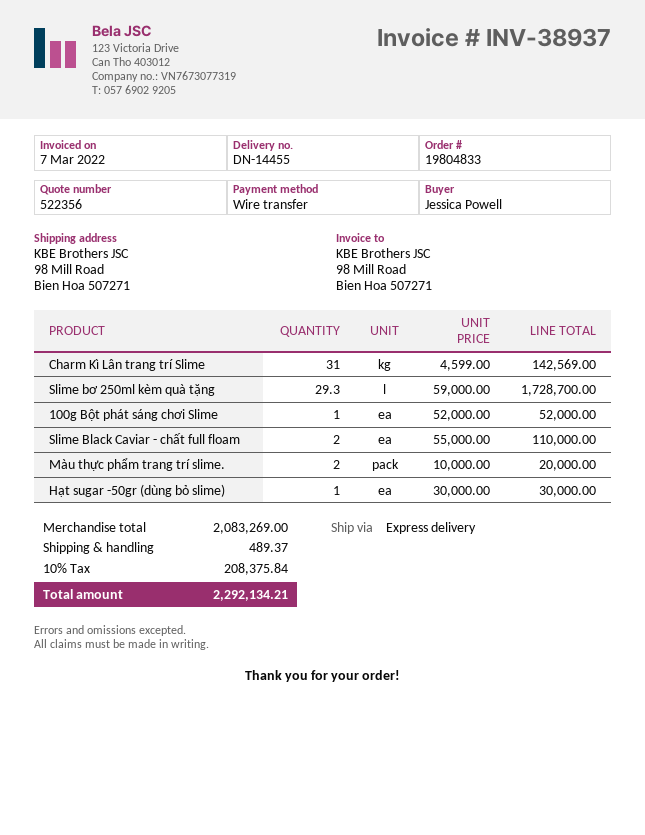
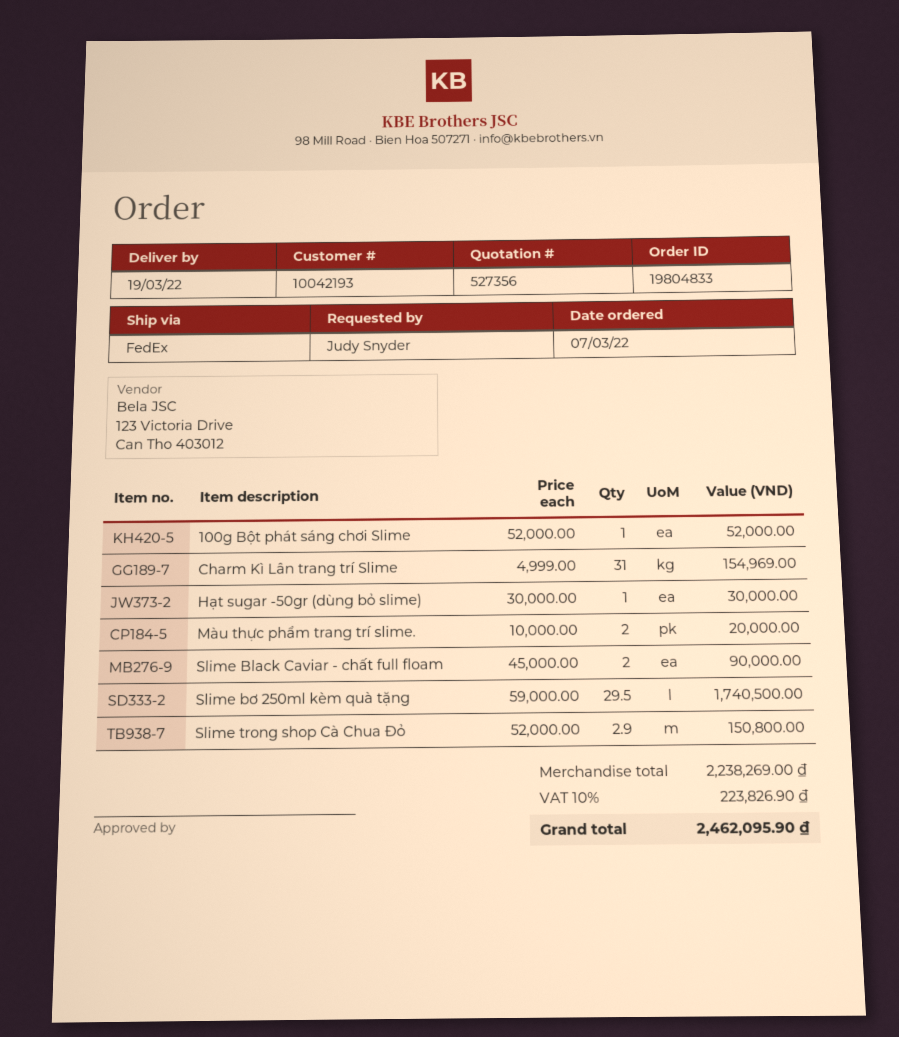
quote number: 522356 -> 527356
ordered by: Jessica Powell -> Judy Snyder
shipping method: express -> FedEx
Charm Kì Lân trang trí Slime: 31 x 4599.00 = 142569.00 -> 31 x 4999.00 = 154969.00
Slime bơ 250ml kèm quà tặng: 29.3 x 59000.00 = 1728700.00 -> 29.5 x 59000.00 = 1740500.00
Slime Black Caviar - chất full floam: 2 x 55000.00 = 110000.00 -> 2 x 45000.00 = 90000.00
Slime trong shop Cà Chua Đỏ: none -> 2.9 x 52000.00 = 150800.00
subtotal: 2083269.00 -> 2238269.00
shipping: 489.37 -> none
tax: 10% = 208375.84 -> 10% = 223826.90
total: 2292134.21 -> 2462095.90

